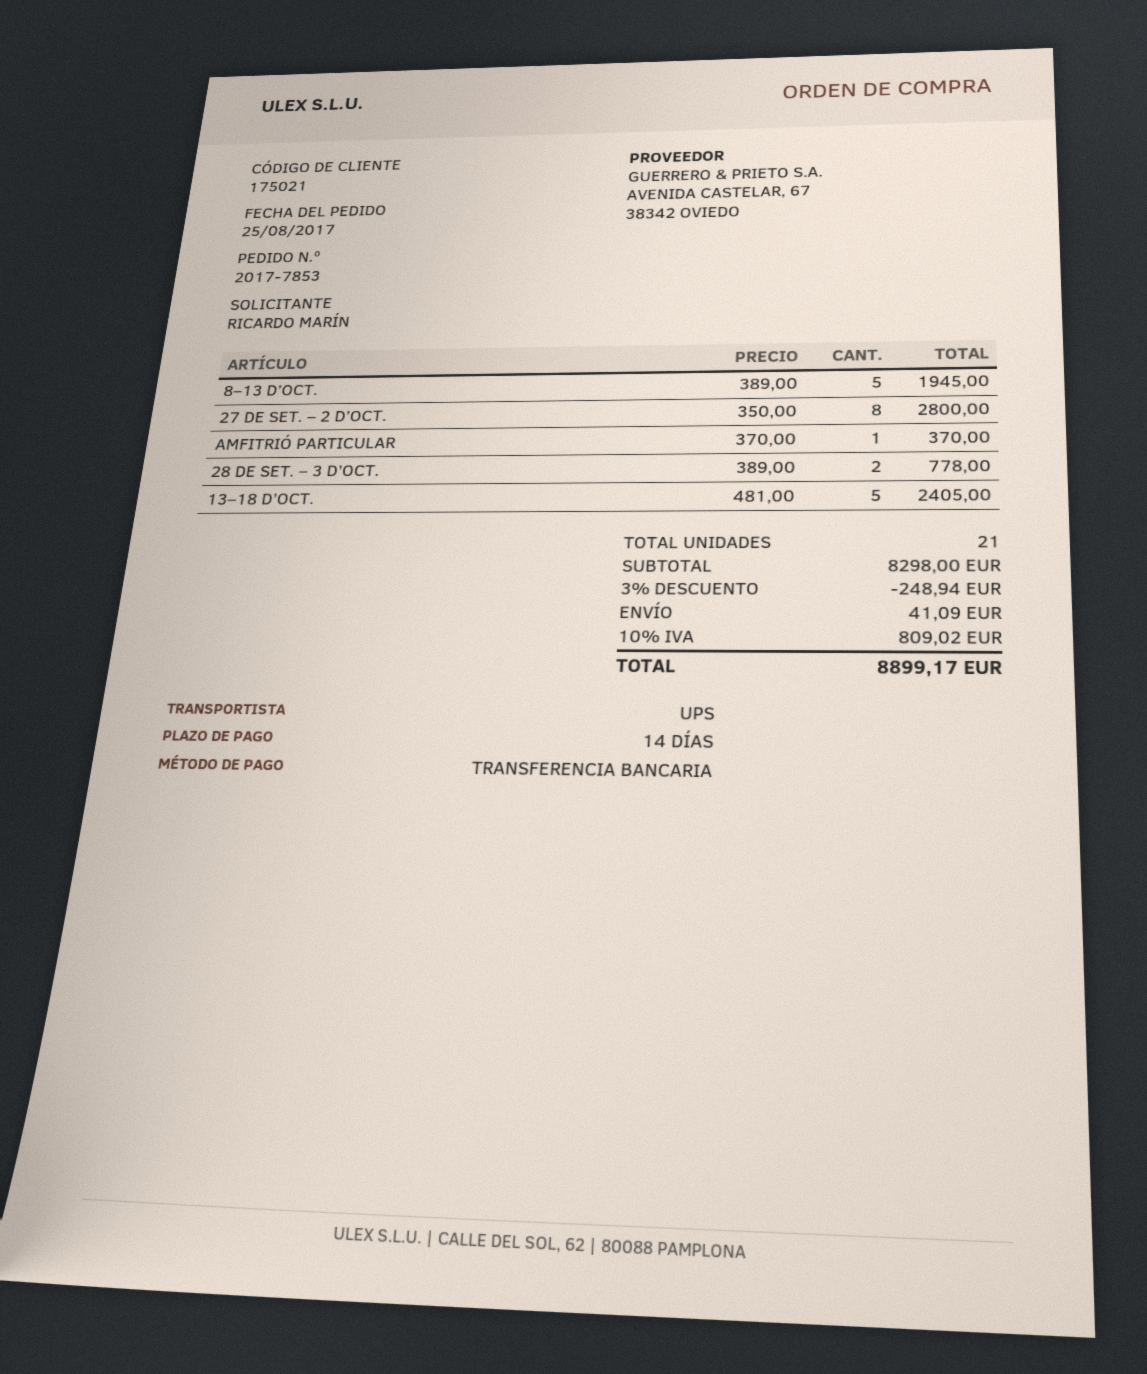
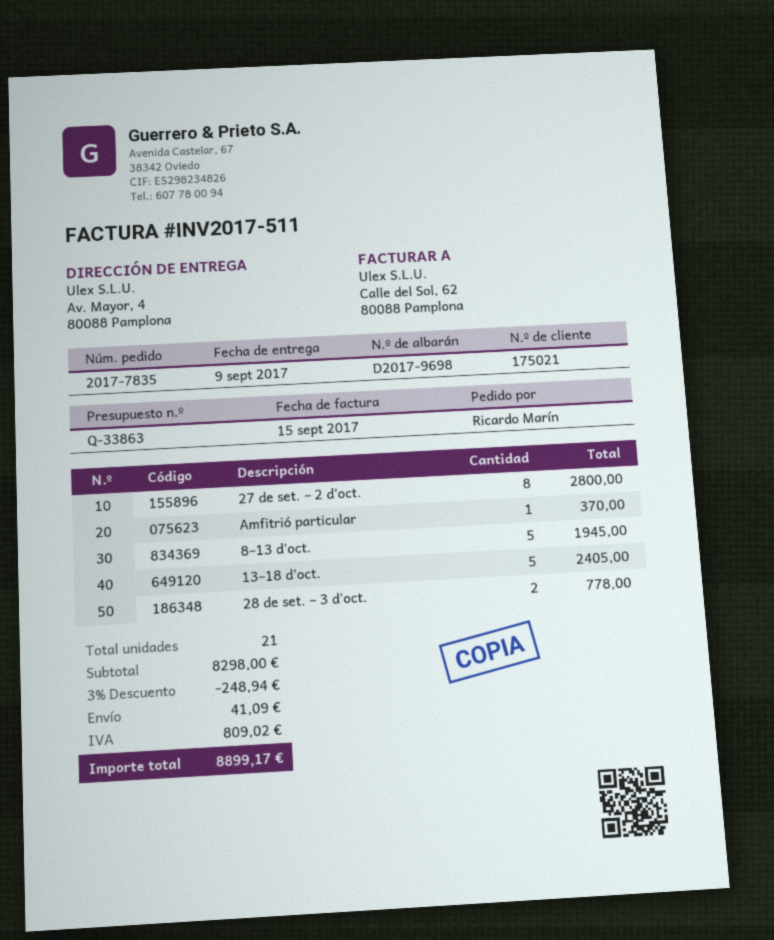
order number: 2017-7853 -> 2017-7835

